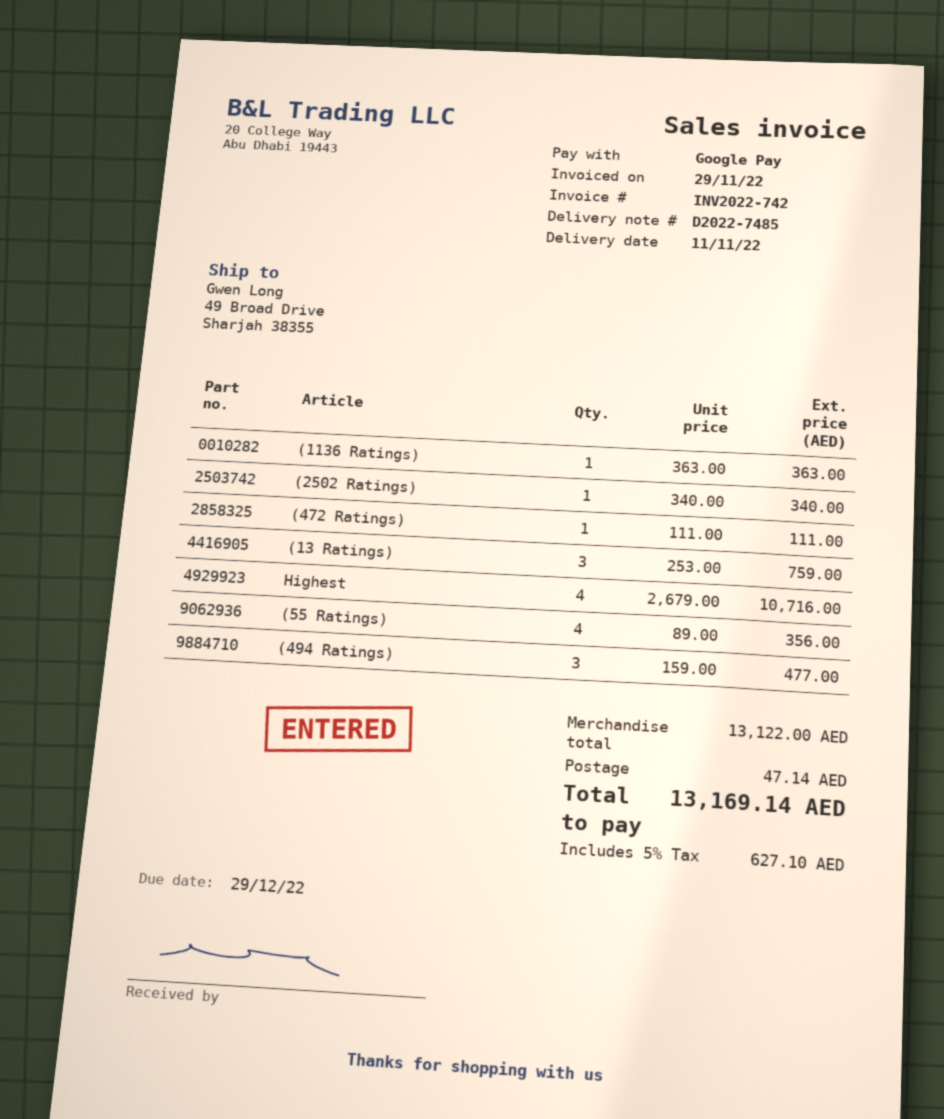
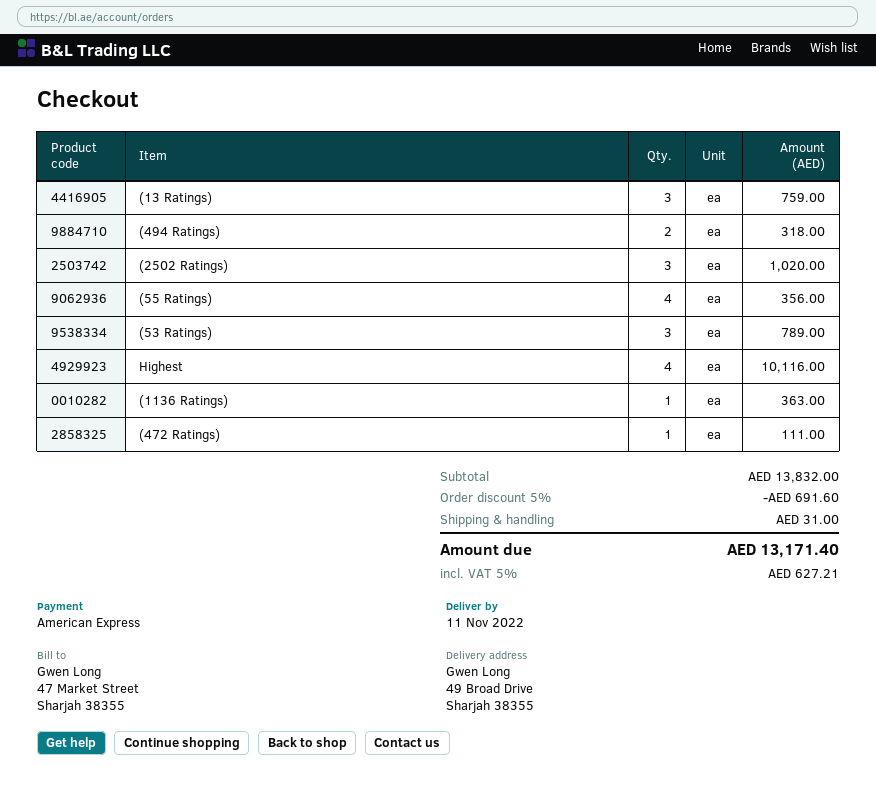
payment method: Google Pay -> American Express
(2502 Ratings): 1 for 340.00 -> 3 for 1020.00
Highest: 4 for 10716.00 -> 4 for 10116.00
(494 Ratings): 3 for 477.00 -> 2 for 318.00
(53 Ratings): none -> 3 for 789.00
subtotal: 13122.00 -> 13832.00
discount: none -> 5% = 691.60
shipping: 47.14 -> 31.00
tax: 5% = 627.10 -> 5% = 627.21
total: 13169.14 -> 13171.40

